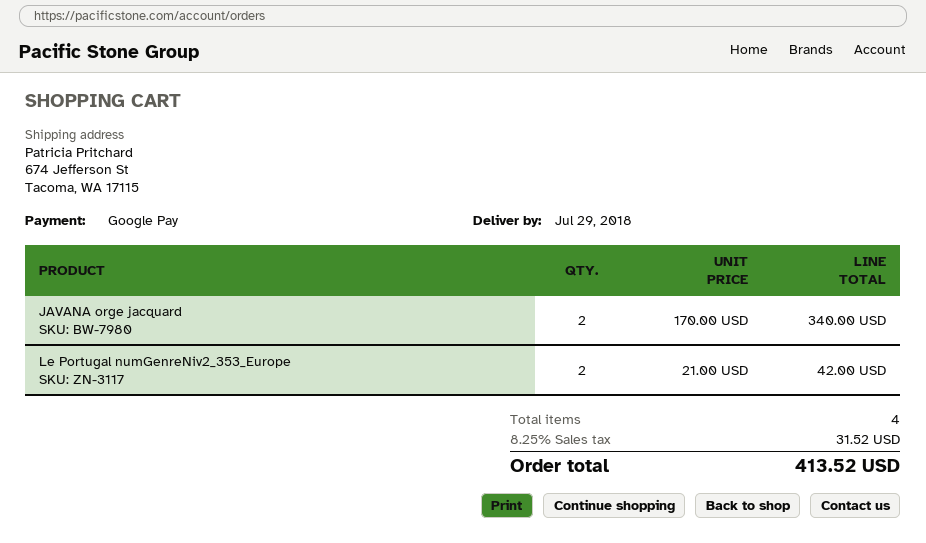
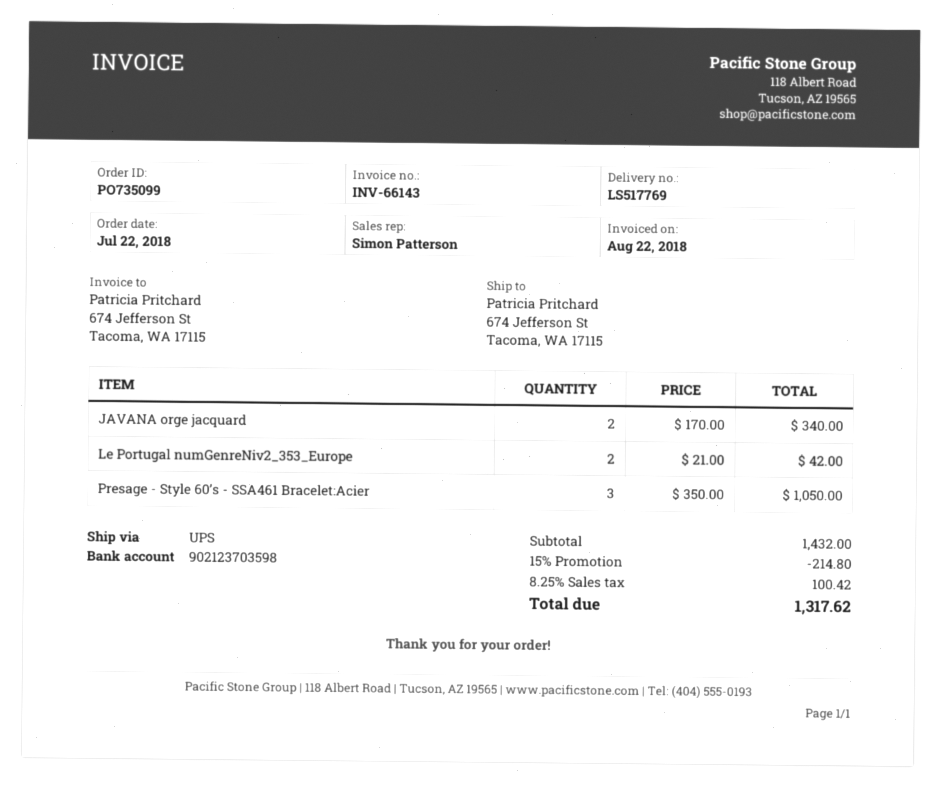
Presage - Style 60’s - SSA461 Bracelet:Acier: none -> 3 x 350.00 = 1050.00
discount: none -> 15% = 214.80
tax: 8.25% = 31.52 -> 8.25% = 100.42
total: 413.52 -> 1317.62

